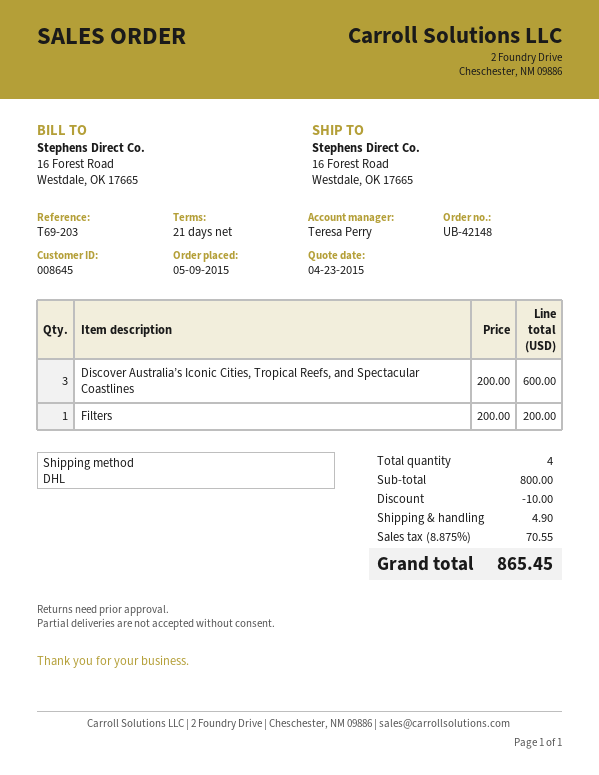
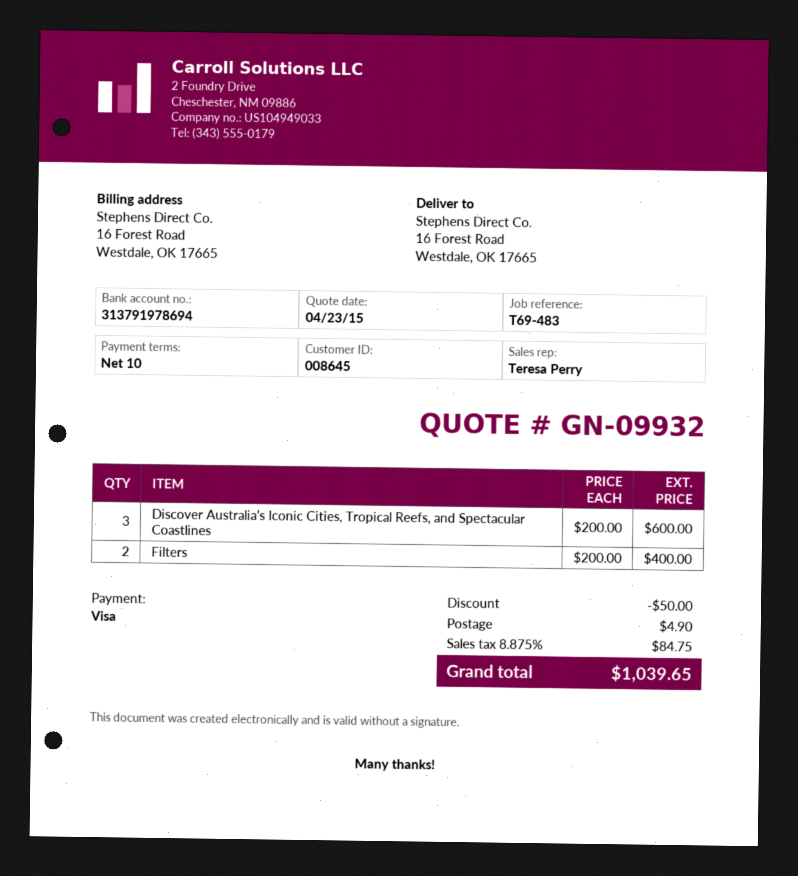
payment terms: 21 days -> 10 days
reference: T69-203 -> T69-483
Filters: 1 x 200.00 = 200.00 -> 2 x 200.00 = 400.00
discount: 10.00 -> 50.00
tax: 8.875% = 70.55 -> 8.875% = 84.75
total: 865.45 -> 1039.65

